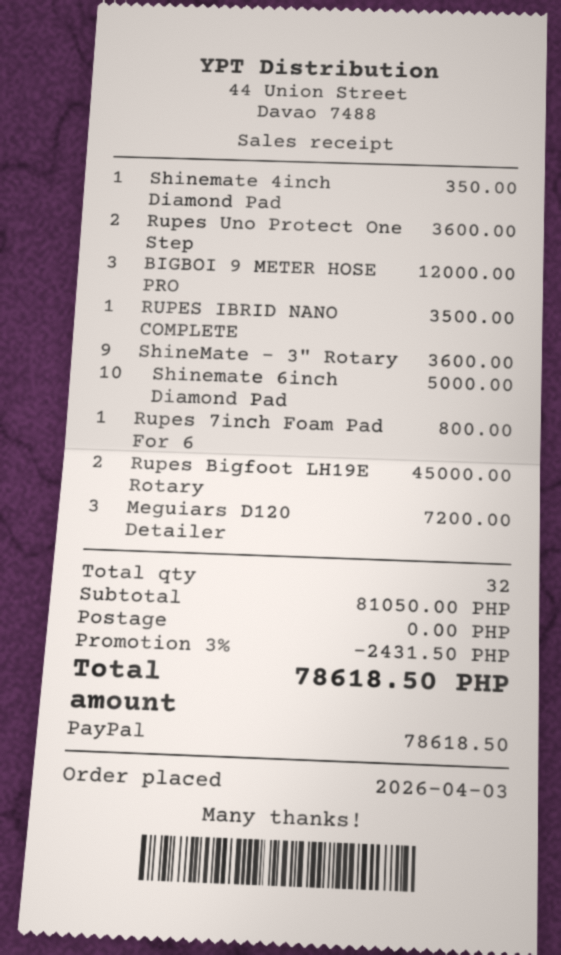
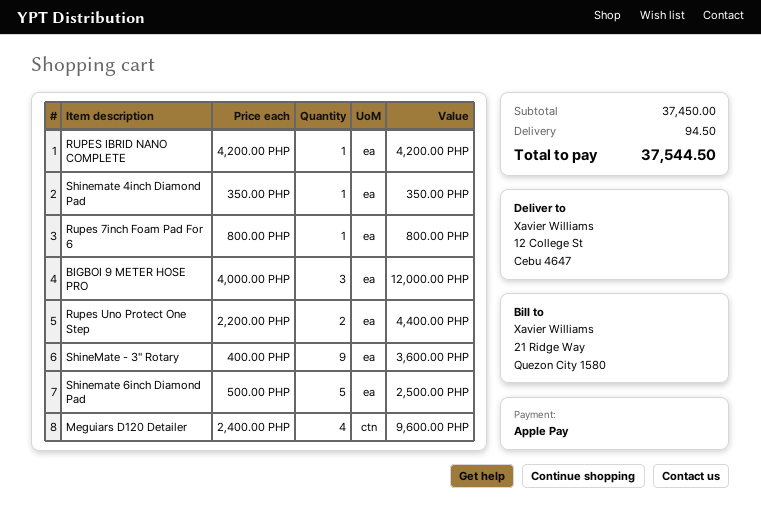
payment method: PayPal -> Apple Pay
Rupes Uno Protect One Step: 2 for 3600.00 -> 2 for 4400.00
RUPES IBRID NANO COMPLETE: 1 for 3500.00 -> 1 for 4200.00
Shinemate 6inch Diamond Pad: 10 for 5000.00 -> 5 for 2500.00
Rupes Bigfoot LH19E Rotary: 2 for 45000.00 -> none
Meguiars D120 Detailer: 3 for 7200.00 -> 4 for 9600.00
subtotal: 81050.00 -> 37450.00
discount: 3% = 2431.50 -> none
shipping: 0.00 -> 94.50
total: 78618.50 -> 37544.50

